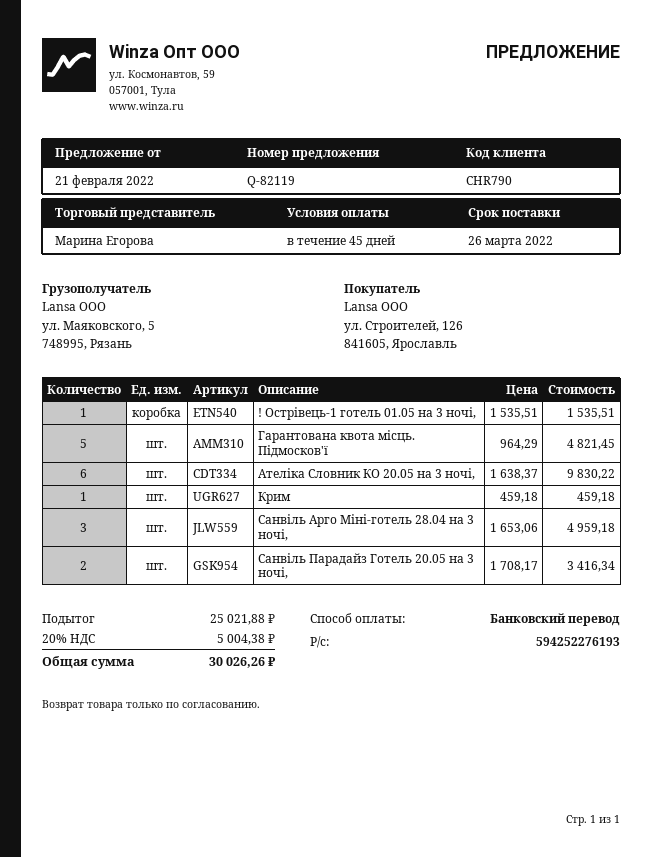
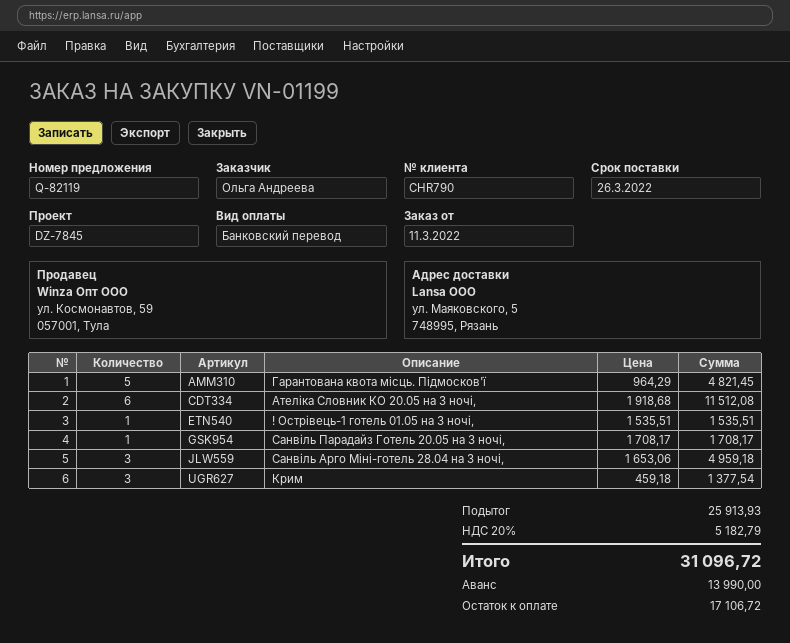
Ателіка Словник КО 20.05 на 3 ночі,: 6 x 1638.37 = 9830.22 -> 6 x 1918.68 = 11512.08
Крим: 1 x 459.18 = 459.18 -> 3 x 459.18 = 1377.54
Санвіль Парадайз Готель 20.05 на 3 ночі,: 2 x 1708.17 = 3416.34 -> 1 x 1708.17 = 1708.17
subtotal: 25021.88 -> 25913.93
tax: 20% = 5004.38 -> 20% = 5182.79
total: 30026.26 -> 31096.72

